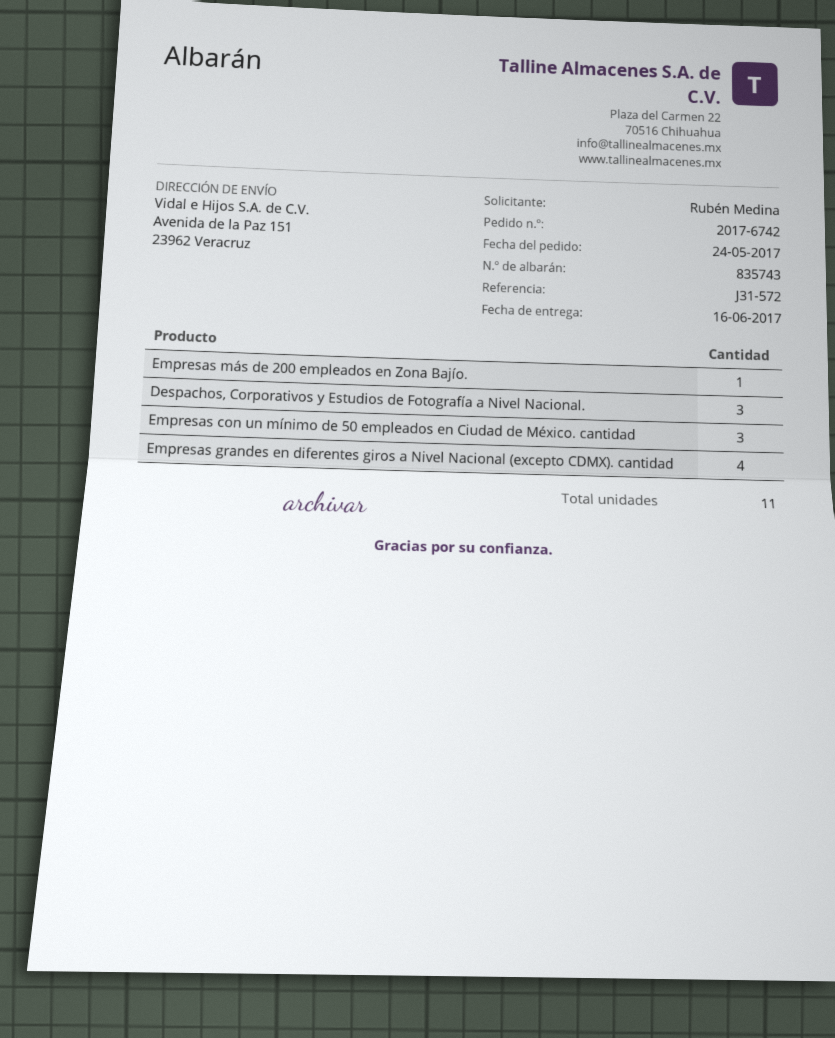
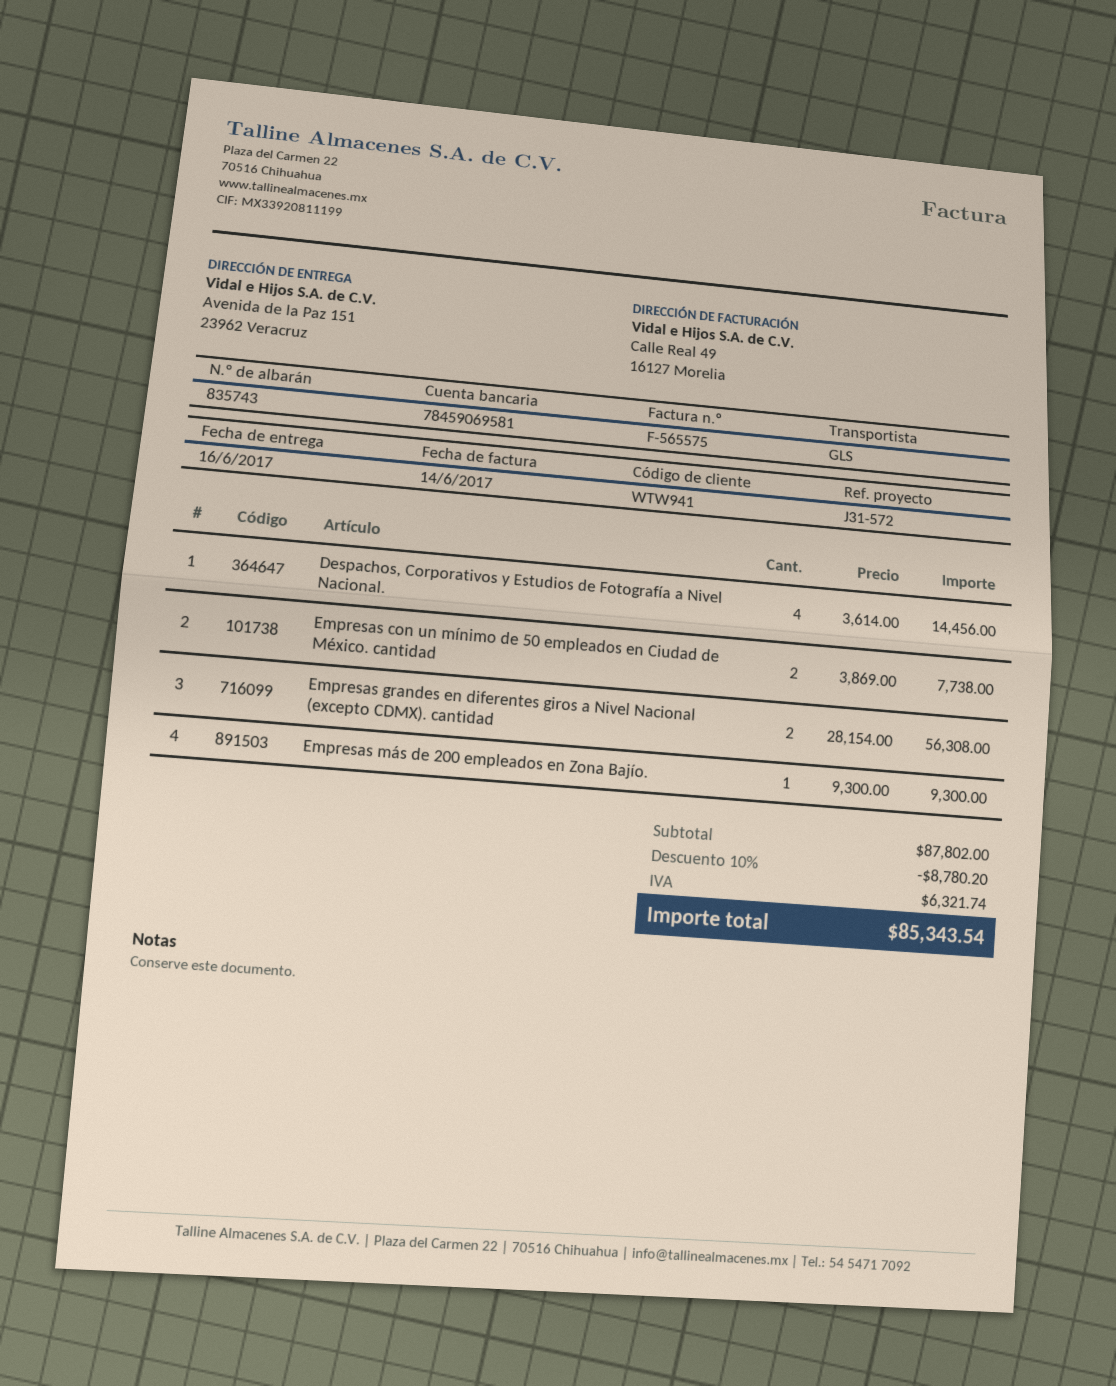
Despachos, Corporativos y Estudios de Fotografía a Nivel Nacional.: 3 -> 4
Empresas con un mínimo de 50 empleados en Ciudad de México. cantidad: 3 -> 2
Empresas grandes en diferentes giros a Nivel Nacional (excepto CDMX). cantidad: 4 -> 2

